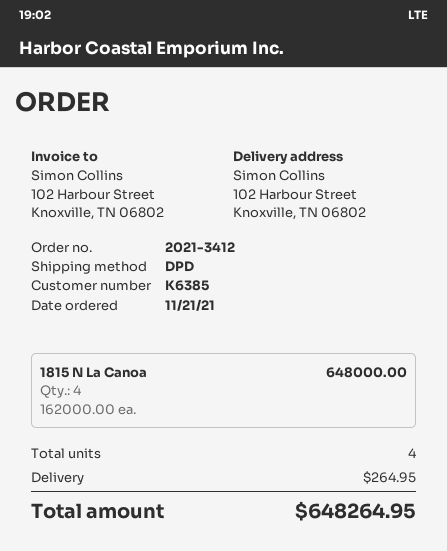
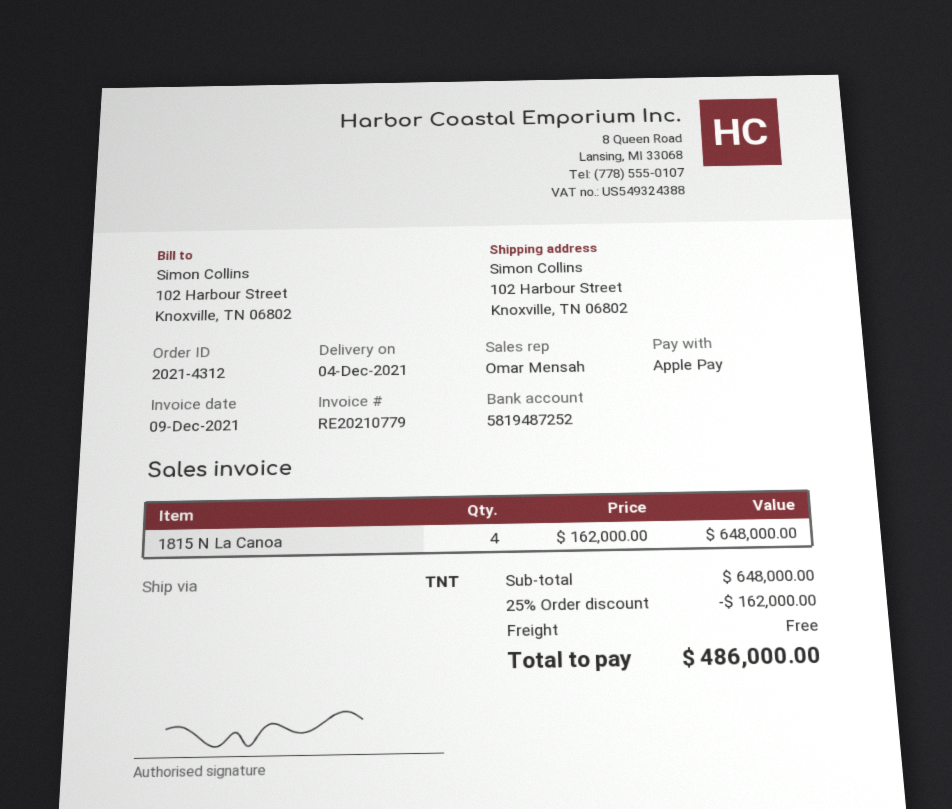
order number: 2021-3412 -> 2021-4312
shipping method: DPD -> TNT
discount: none -> 25% = 162000.00
shipping: 264.95 -> 0.00
total: 648264.95 -> 486000.00

